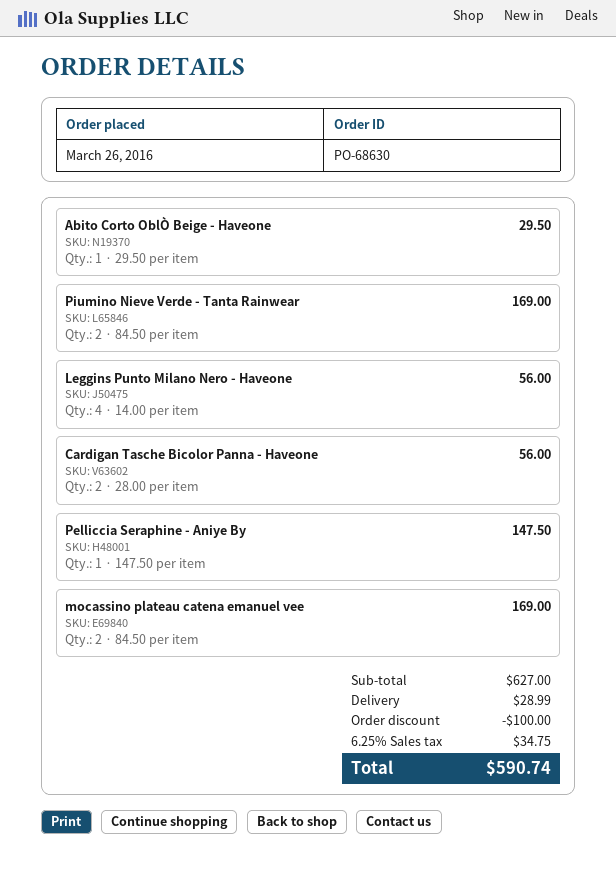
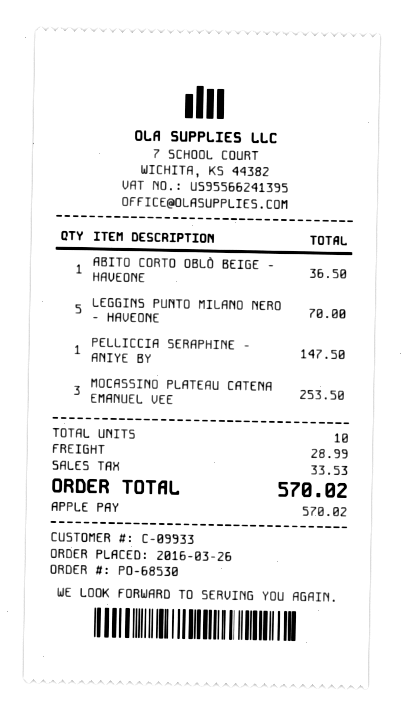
order number: PO-68630 -> PO-68530
Abito Corto OblÒ Beige - Haveone: 1 for 29.50 -> 1 for 36.50
Piumino Nieve Verde - Tanta Rainwear: 2 for 169.00 -> none
Leggins Punto Milano Nero - Haveone: 4 for 56.00 -> 5 for 70.00
Cardigan Tasche Bicolor Panna - Haveone: 2 for 56.00 -> none
mocassino plateau catena emanuel vee: 2 for 169.00 -> 3 for 253.50
discount: 100.00 -> none
tax: 34.75 -> 33.53
total: 590.74 -> 570.02

